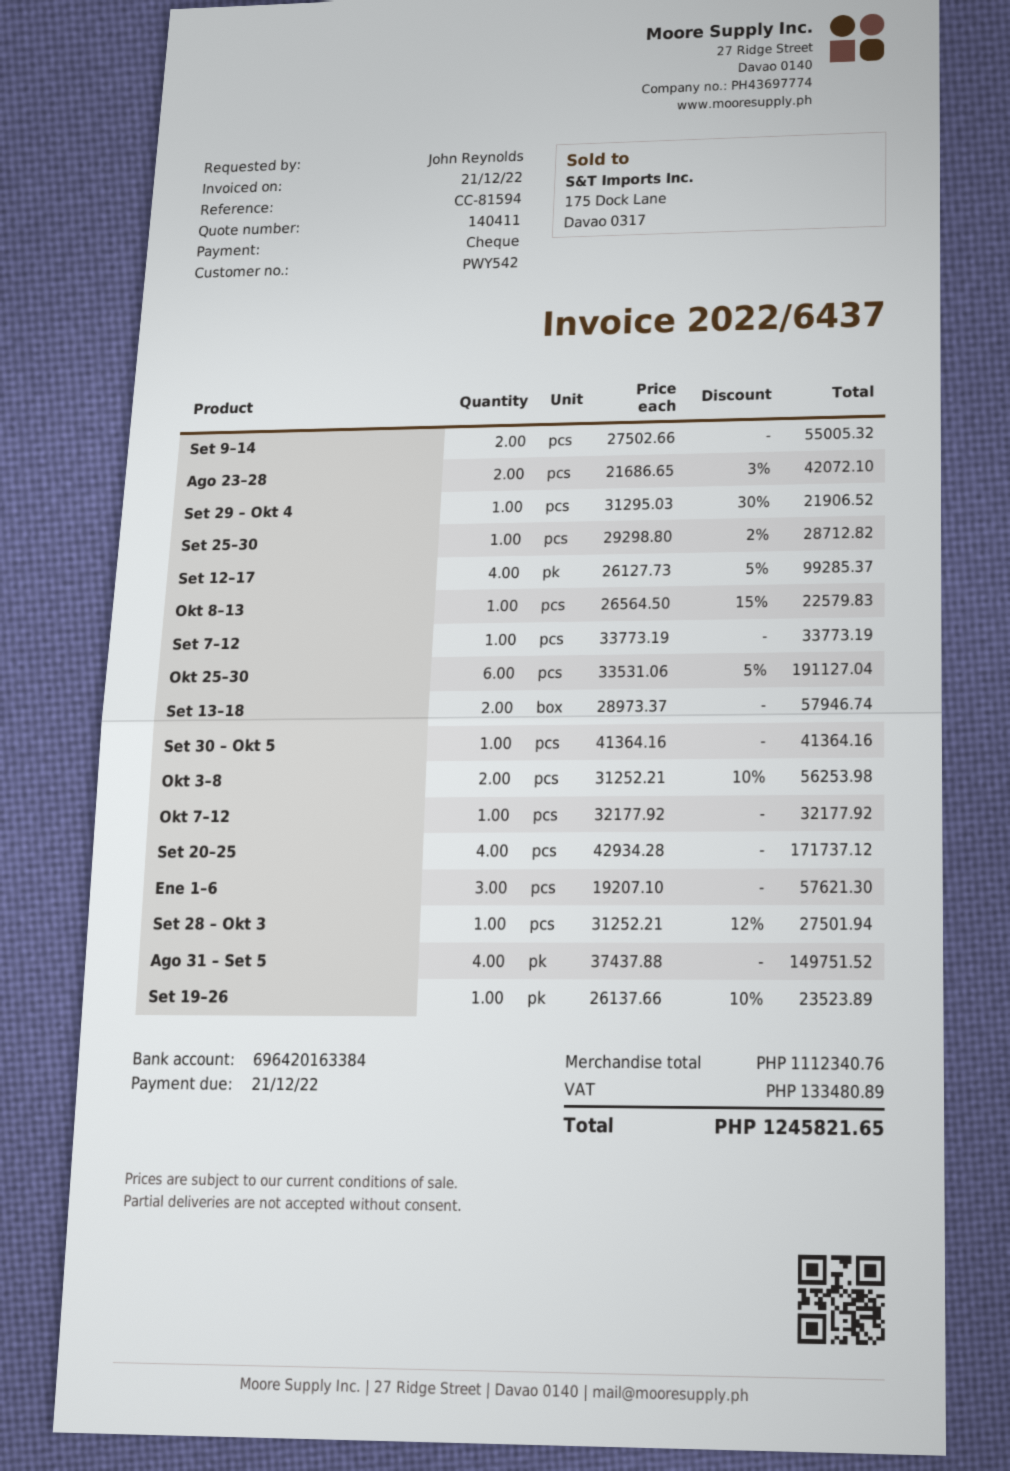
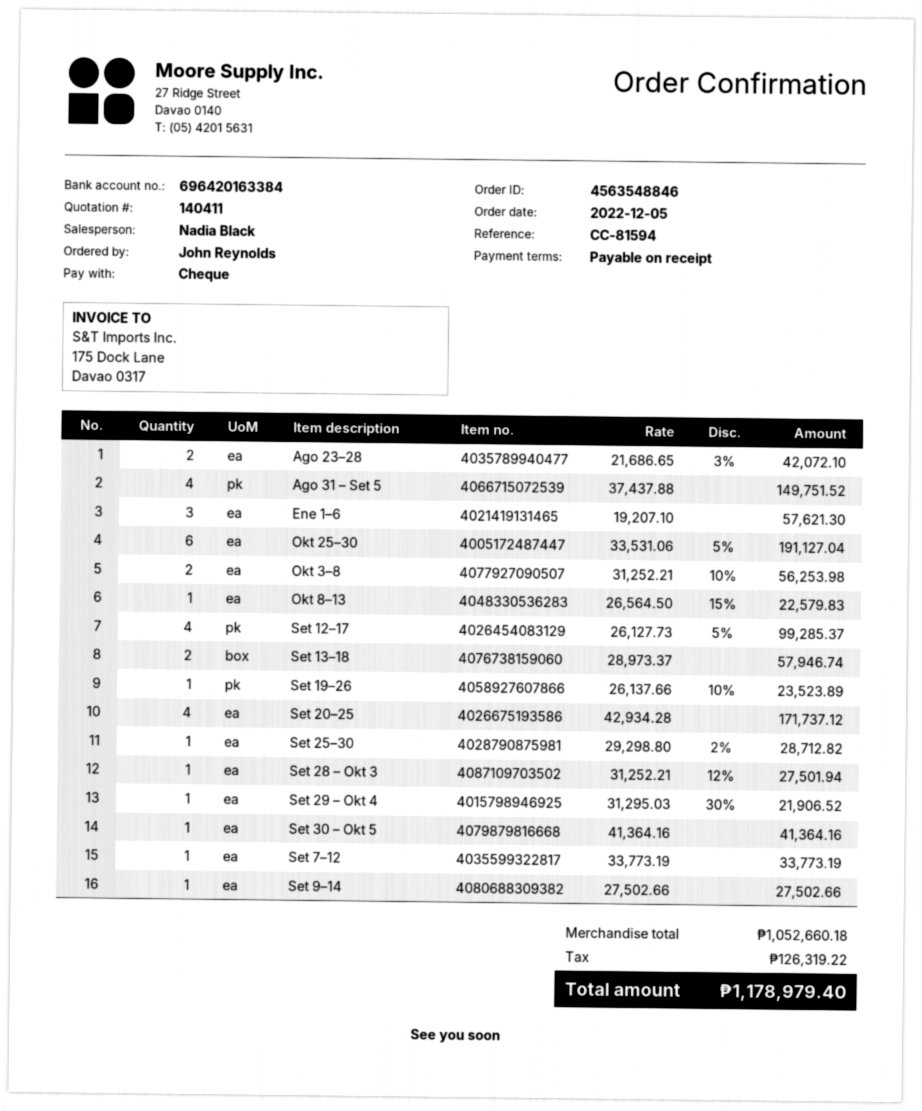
Set 9–14: 2 x 27502.66 = 55005.32 -> 1 x 27502.66 = 27502.66
Okt 7–12: 1 x 32177.92 = 32177.92 -> none
subtotal: 1112340.76 -> 1052660.18
tax: 133480.89 -> 126319.22
total: 1245821.65 -> 1178979.40

